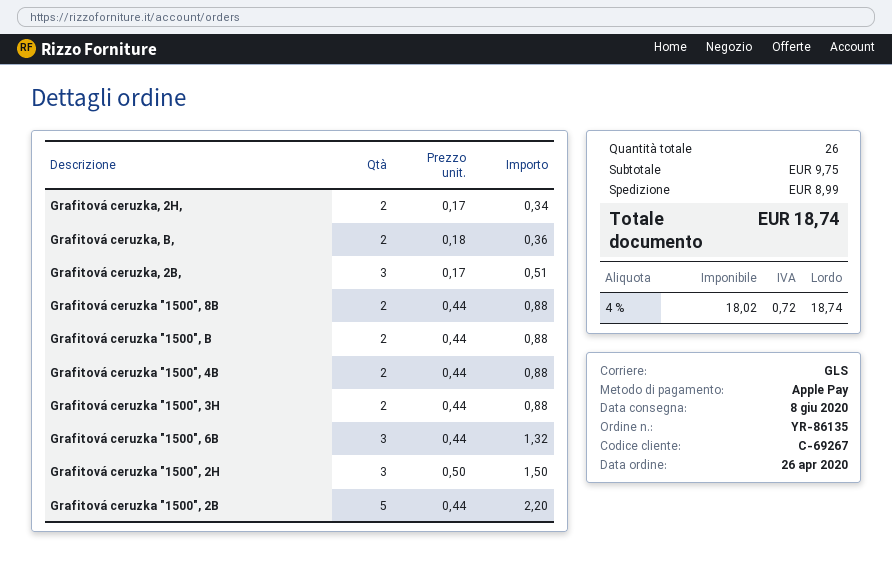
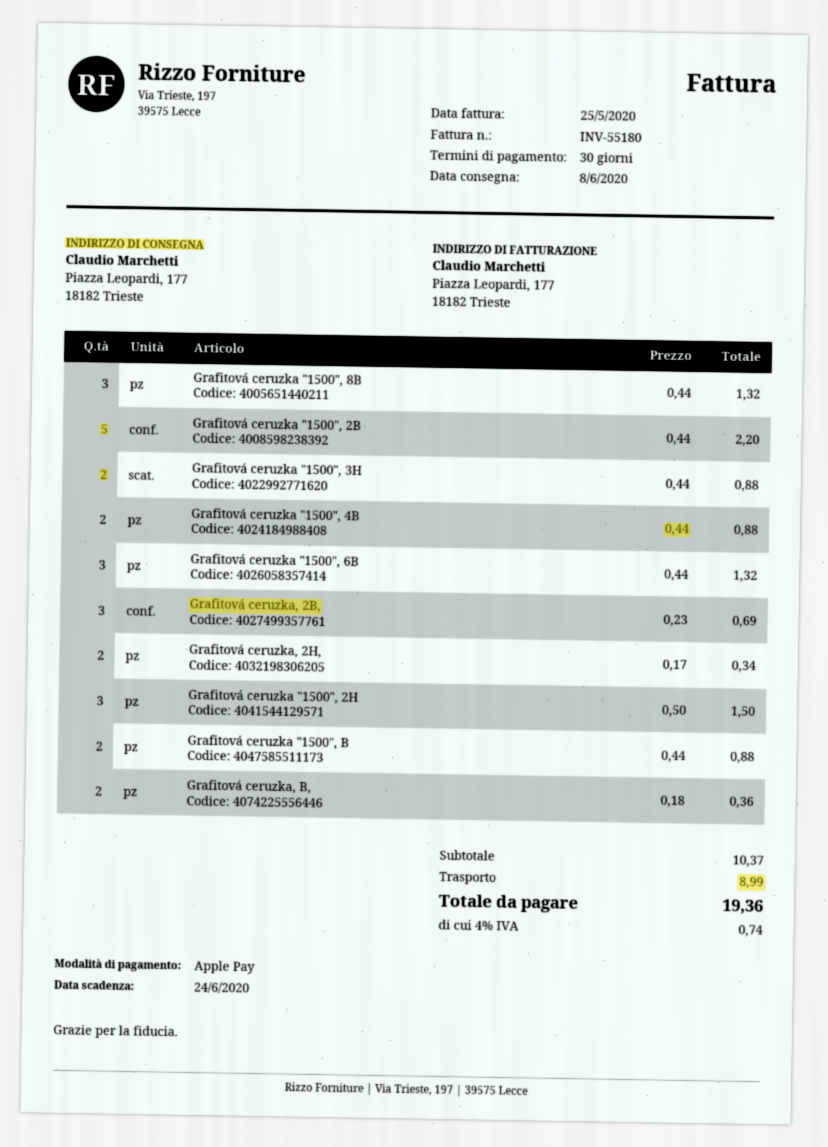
Grafitová ceruzka, 2B,: 3 x 0.17 = 0.51 -> 3 x 0.23 = 0.69
Grafitová ceruzka "1500", 8B: 2 x 0.44 = 0.88 -> 3 x 0.44 = 1.32
subtotal: 9.75 -> 10.37
tax: 4% = 0.72 -> 4% = 0.74
total: 18.74 -> 19.36

